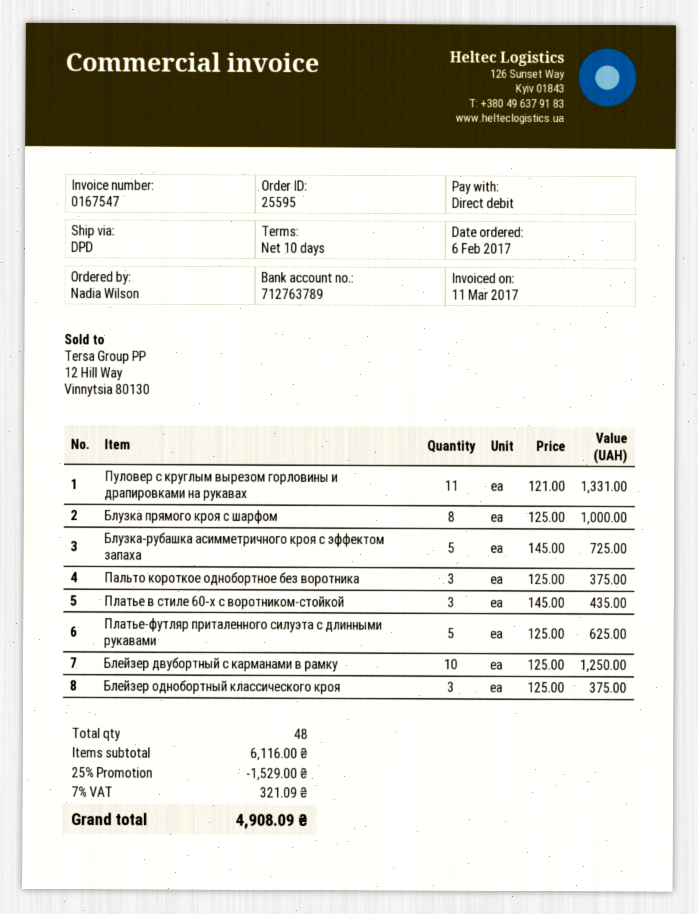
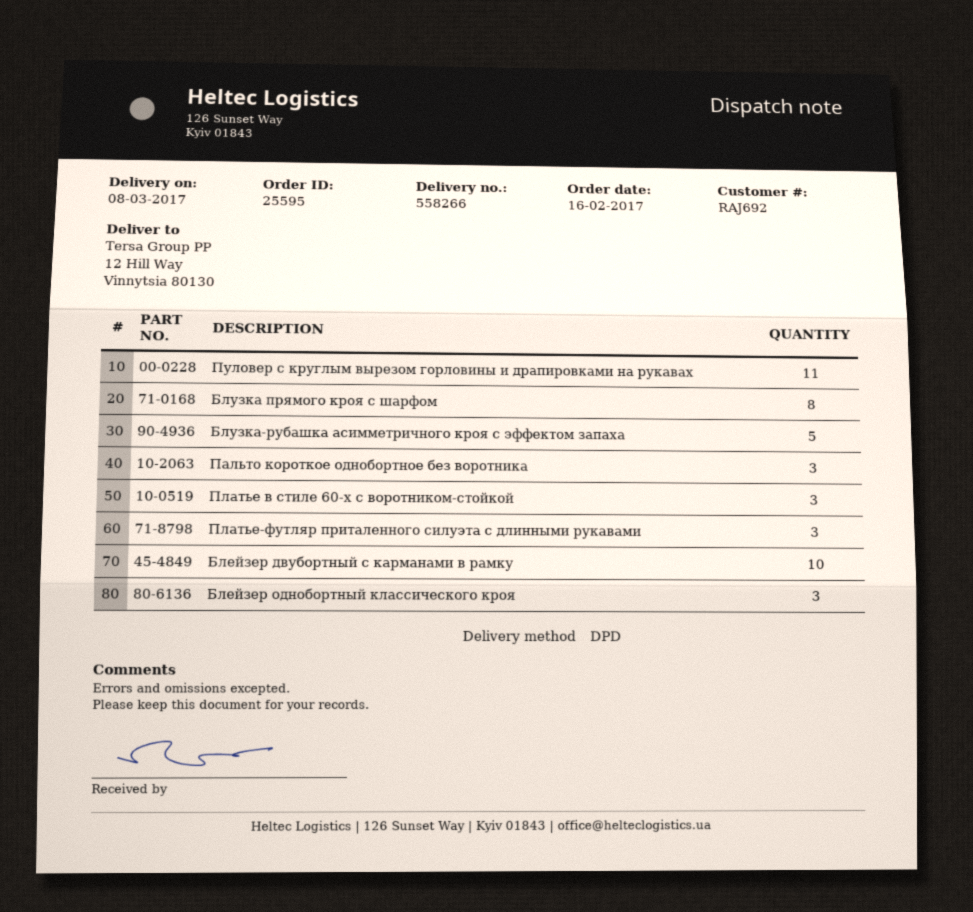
order date: 2017-02-06 -> 2017-02-16
Платье-футляр приталенного силуэта с длинными рукавами: 5 -> 3

